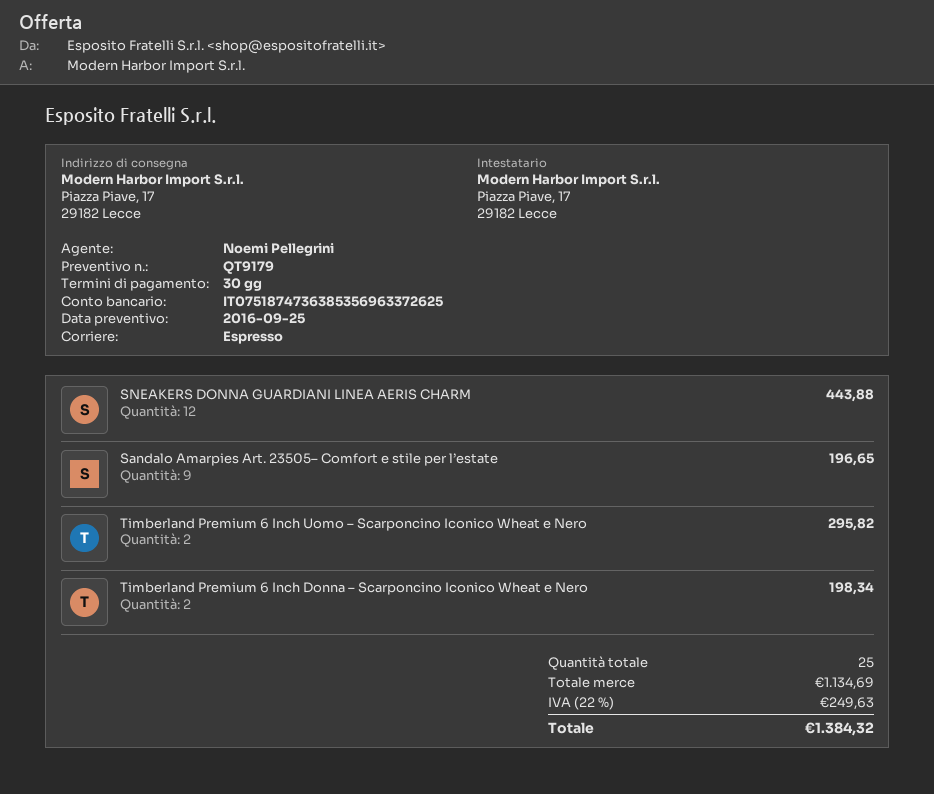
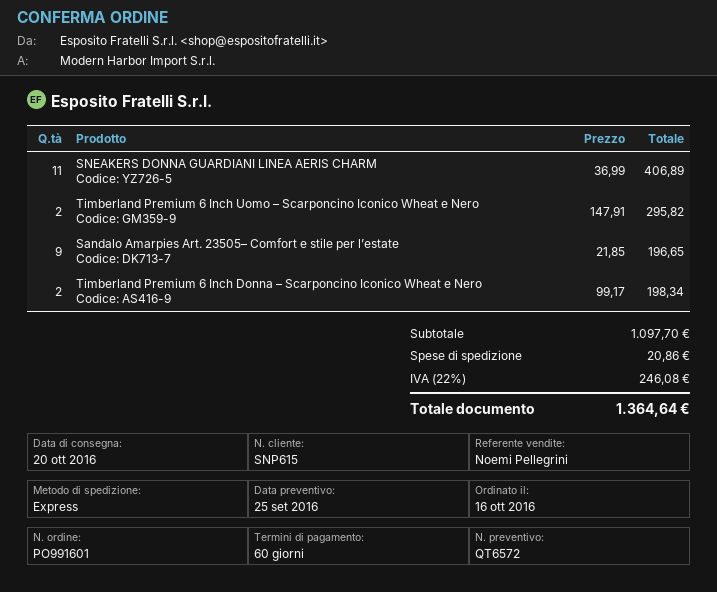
quote number: QT9179 -> QT6572
payment terms: 30 days -> 60 days
SNEAKERS DONNA GUARDIANI LINEA AERIS CHARM: 12 for 443.88 -> 11 for 406.89
subtotal: 1134.69 -> 1097.70
shipping: none -> 20.86
tax: 22% = 249.63 -> 22% = 246.08
total: 1384.32 -> 1364.64

